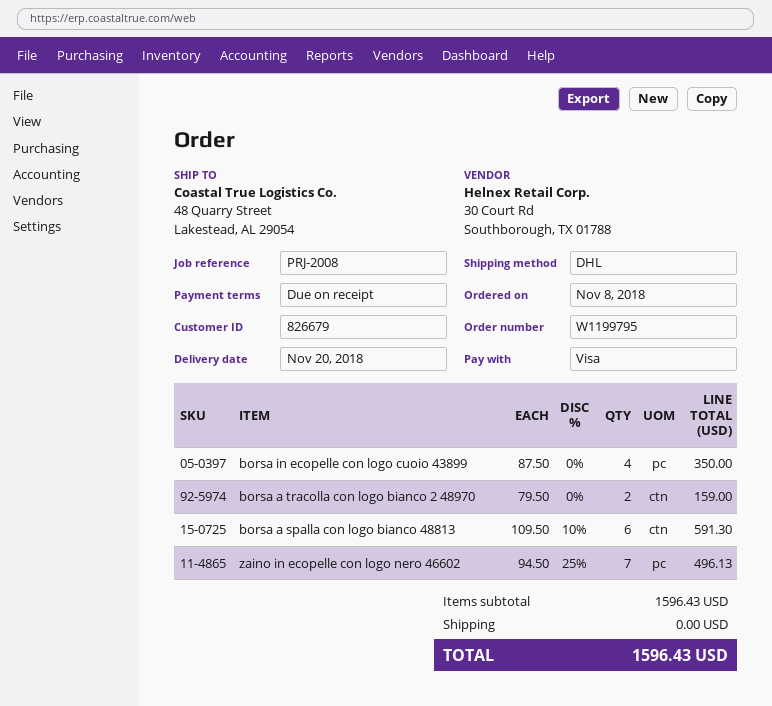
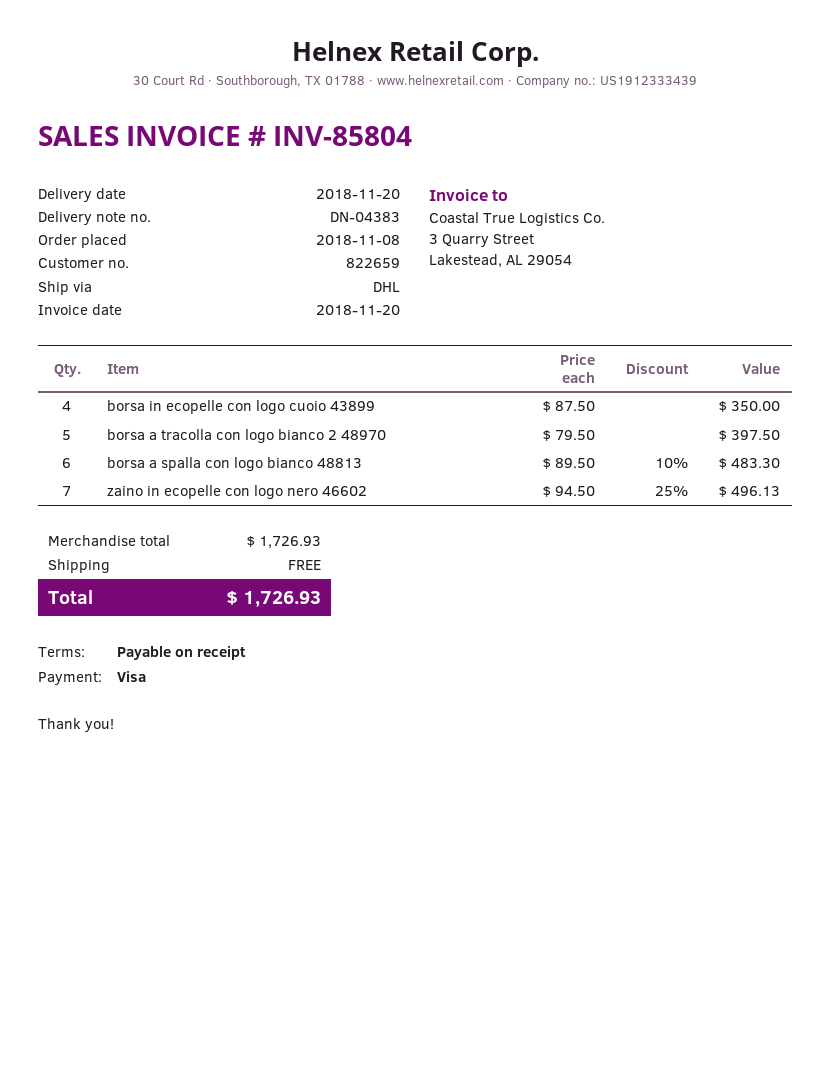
customer number: 826679 -> 822659
borsa a tracolla con logo bianco 2 48970: 2 x 79.50 = 159.00 -> 5 x 79.50 = 397.50
borsa a spalla con logo bianco 48813: 6 x 109.50 - 10% = 591.30 -> 6 x 89.50 - 10% = 483.30
subtotal: 1596.43 -> 1726.93
total: 1596.43 -> 1726.93

